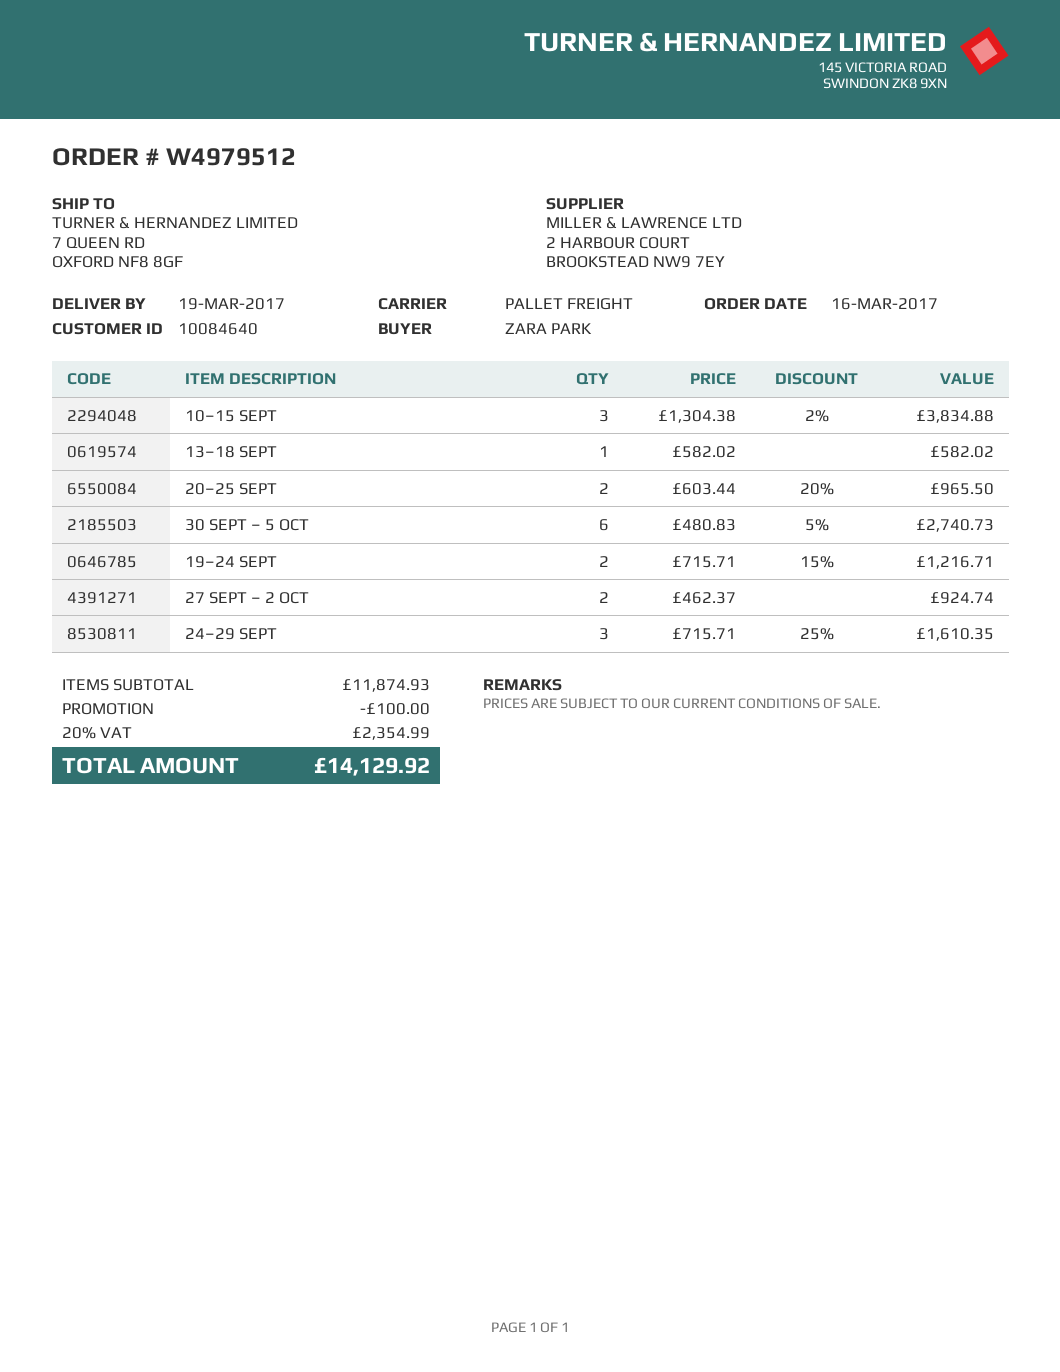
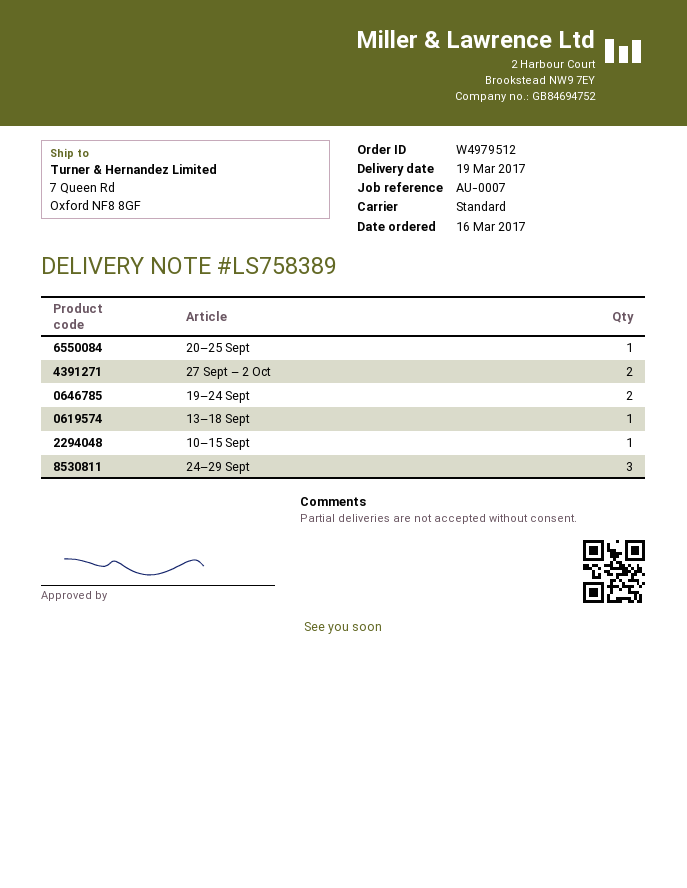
shipping method: pallet freight -> standard
10–15 SEPT: 3 -> 1
20–25 SEPT: 2 -> 1
30 SEPT – 5 OCT: 6 -> none

